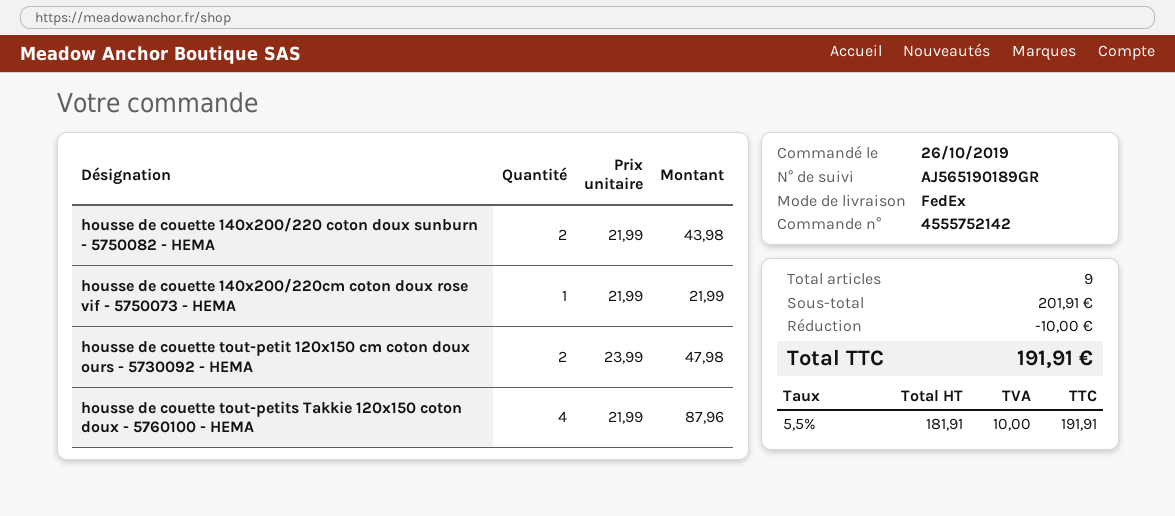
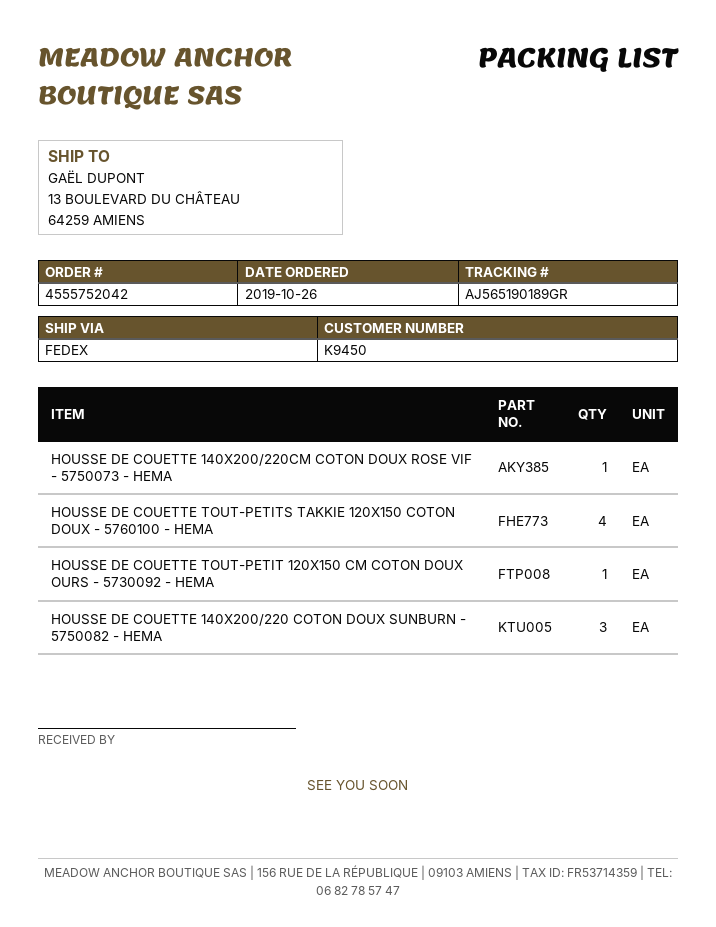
order number: 4555752142 -> 4555752042
housse de couette 140x200/220 coton doux sunburn - 5750082 - HEMA: 2 -> 3
housse de couette tout-petit 120x150 cm coton doux ours - 5730092 - HEMA: 2 -> 1

